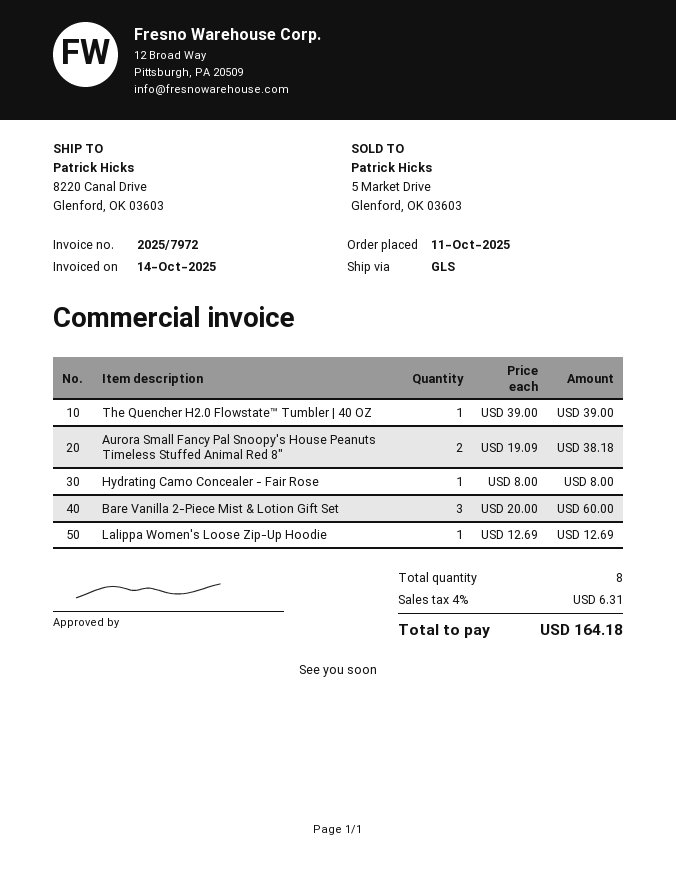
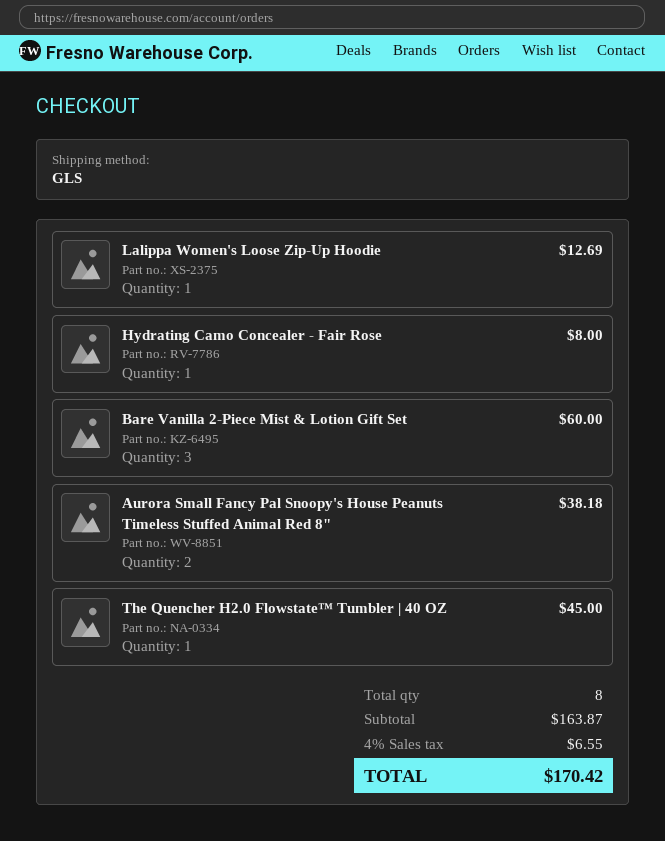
The Quencher H2.0 Flowstate™ Tumbler | 40 OZ: 1 for 39.00 -> 1 for 45.00
tax: 4% = 6.31 -> 4% = 6.55
total: 164.18 -> 170.42

